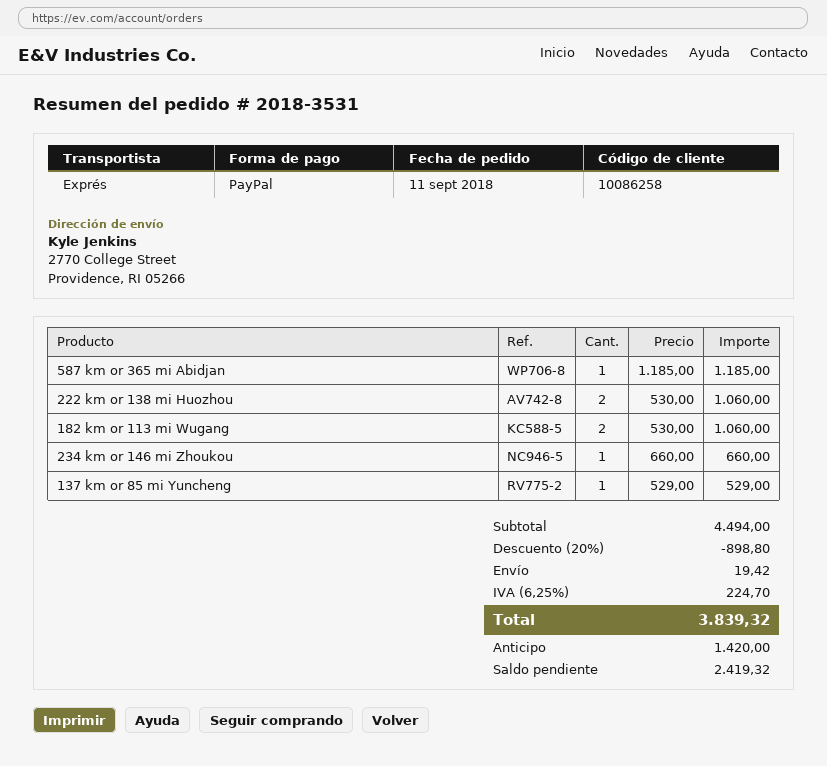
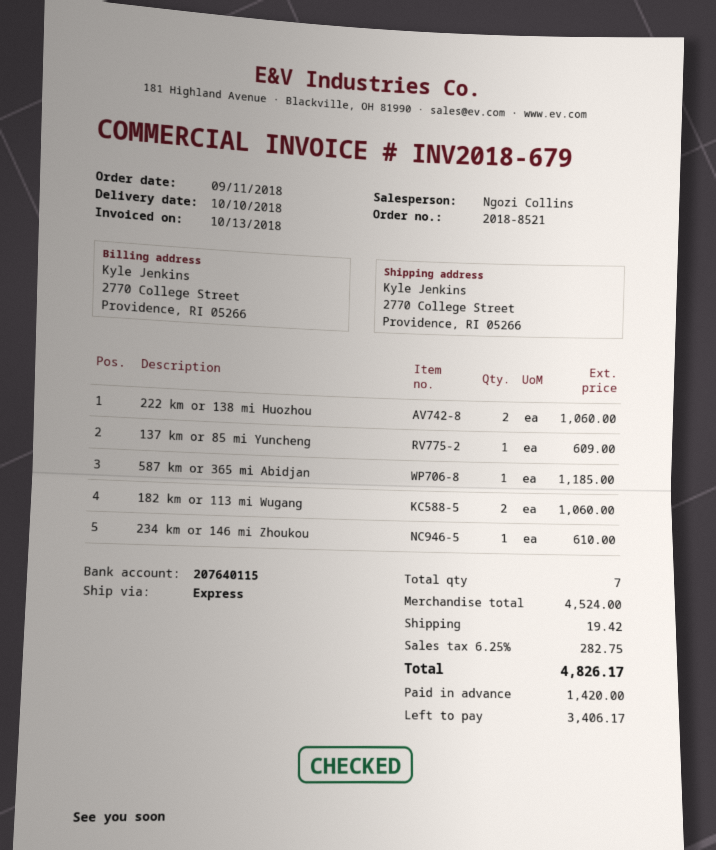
order number: 2018-3531 -> 2018-8521
234 km or 146 mi Zhoukou: 1 for 660.00 -> 1 for 610.00
137 km or 85 mi Yuncheng: 1 for 529.00 -> 1 for 609.00
subtotal: 4494.00 -> 4524.00
discount: 20% = 898.80 -> none
tax: 6.25% = 224.70 -> 6.25% = 282.75
total: 3839.32 -> 4826.17
balance: 2419.32 -> 3406.17

